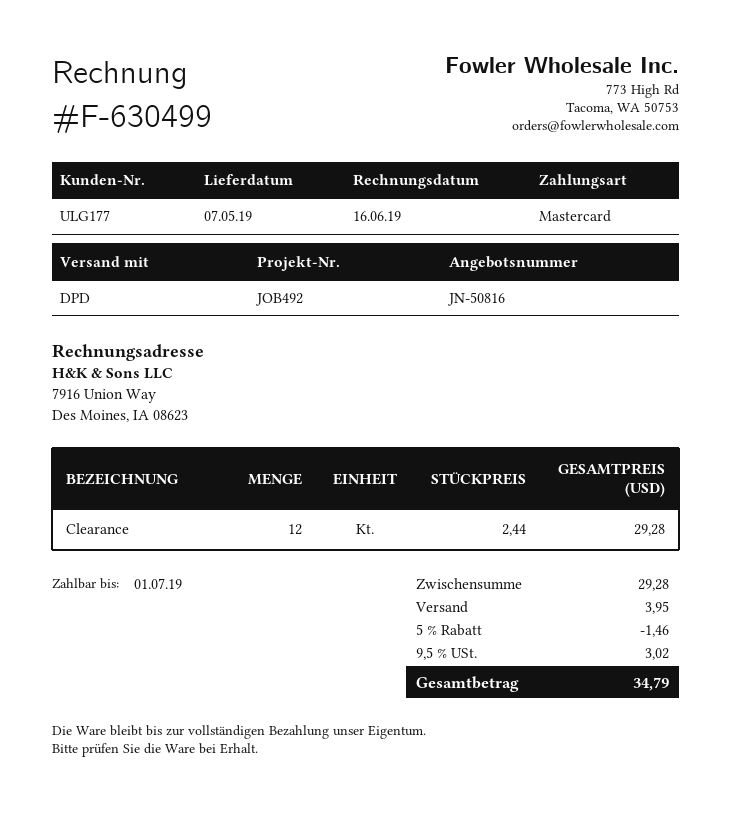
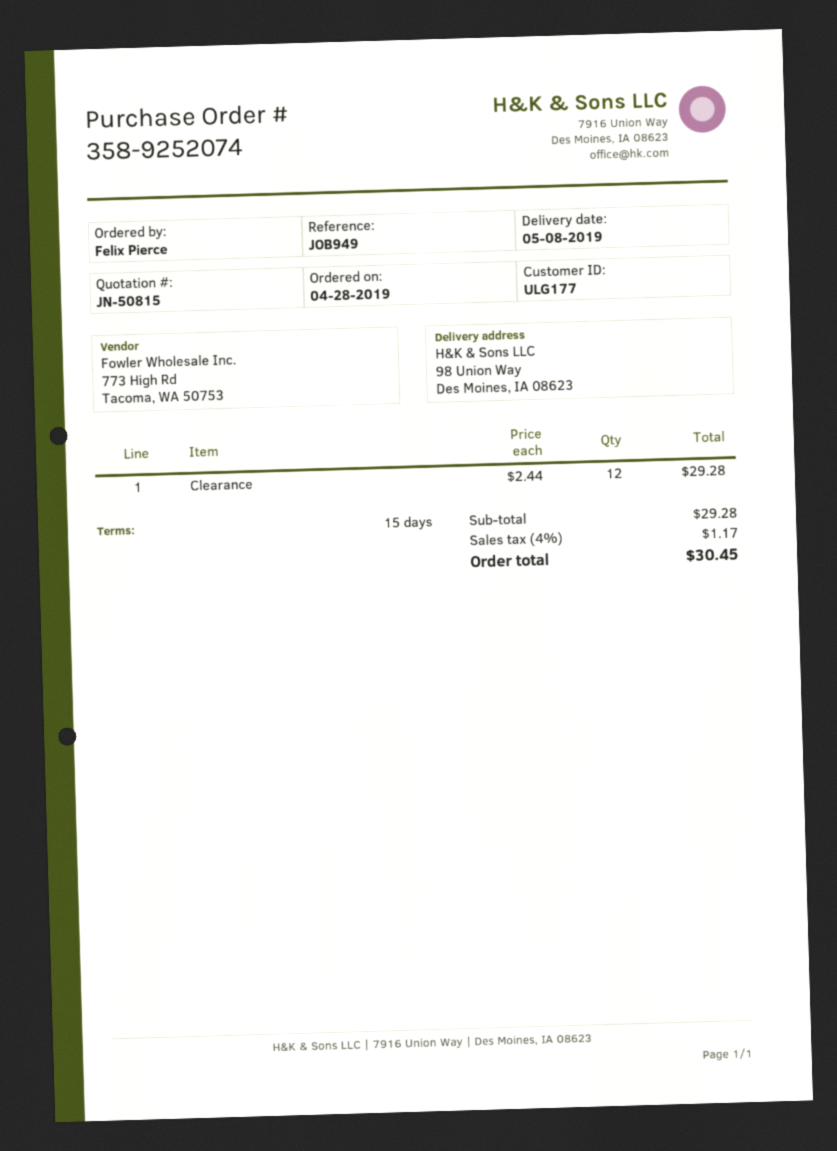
quote number: JN-50816 -> JN-50815
delivery date: 2019-05-07 -> 2019-05-08
reference: JOB492 -> JOB949
discount: 5% = 1.46 -> none
shipping: 3.95 -> none
tax: 9.5% = 3.02 -> 4% = 1.17
total: 34.79 -> 30.45

